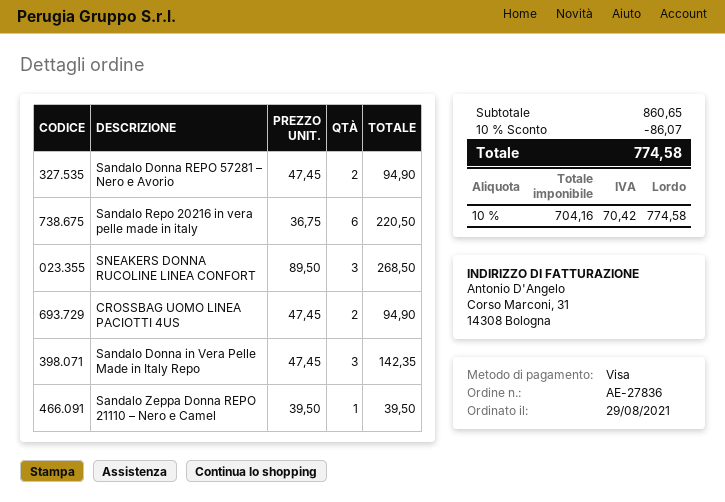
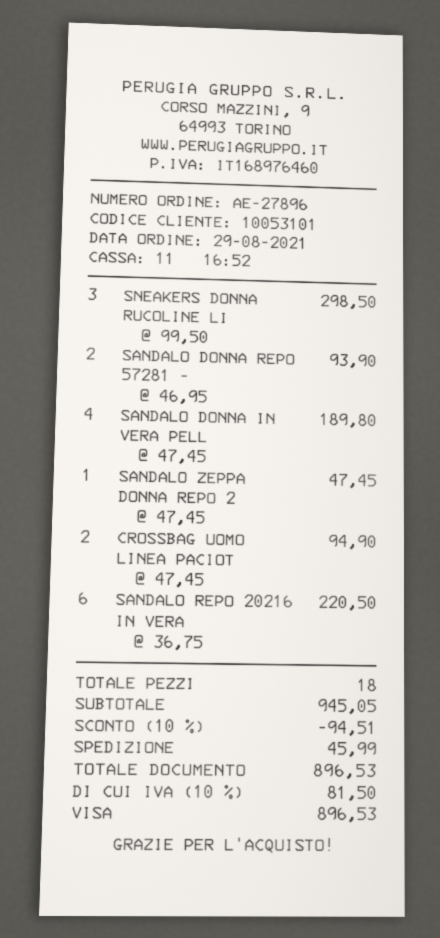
order number: AE-27836 -> AE-27896
Sandalo Donna REPO 57281 – Nero e Avorio: 2 x 47.45 = 94.90 -> 2 x 46.95 = 93.90
SNEAKERS DONNA RUCOLINE LINEA CONFORT: 3 x 89.50 = 268.50 -> 3 x 99.50 = 298.50
Sandalo Donna in Vera Pelle Made in Italy Repo: 3 x 47.45 = 142.35 -> 4 x 47.45 = 189.80
Sandalo Zeppa Donna REPO 21110 – Nero e Camel: 1 x 39.50 = 39.50 -> 1 x 47.45 = 47.45
subtotal: 860.65 -> 945.05
discount: 10% = 86.07 -> 10% = 94.51
shipping: none -> 45.99
tax: 10% = 70.42 -> 10% = 81.50
total: 774.58 -> 896.53

